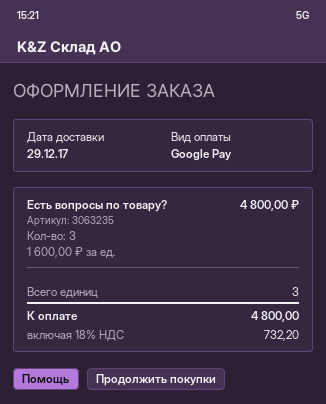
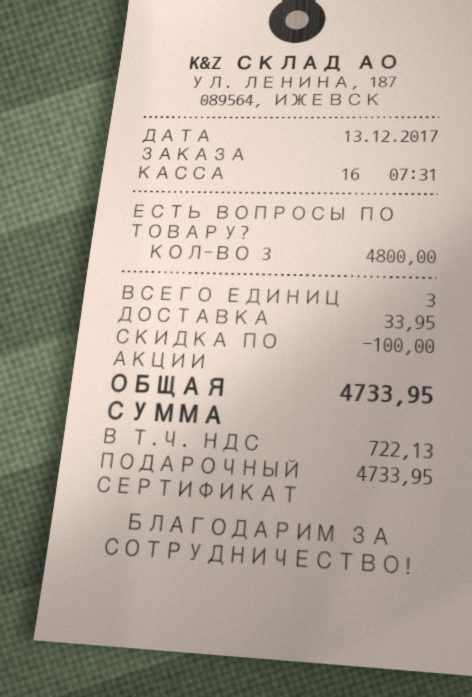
payment method: Google Pay -> gift card
discount: none -> 100.00
shipping: none -> 33.95
tax: 732.20 -> 722.13
total: 4800.00 -> 4733.95

